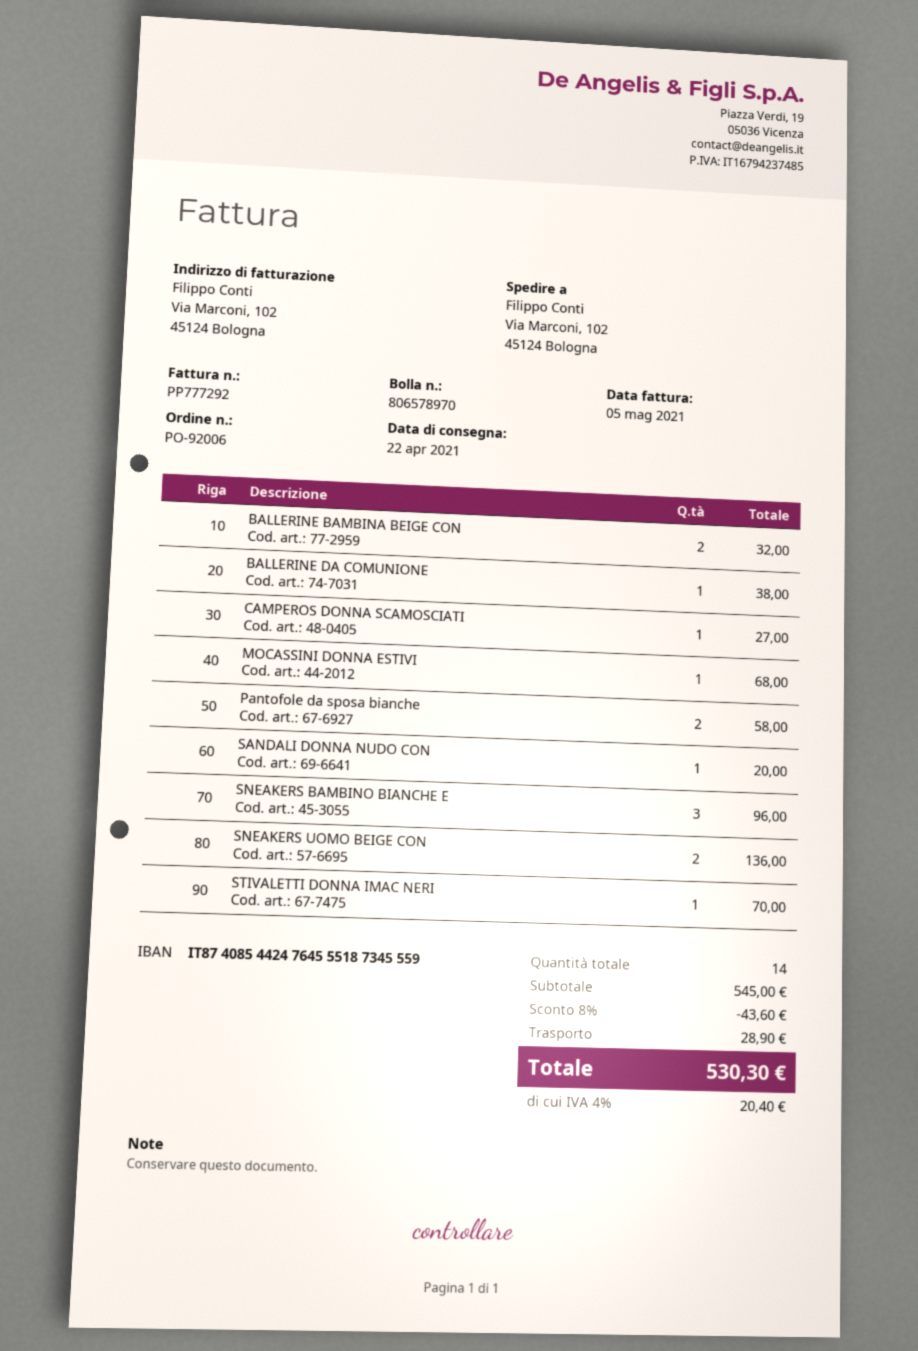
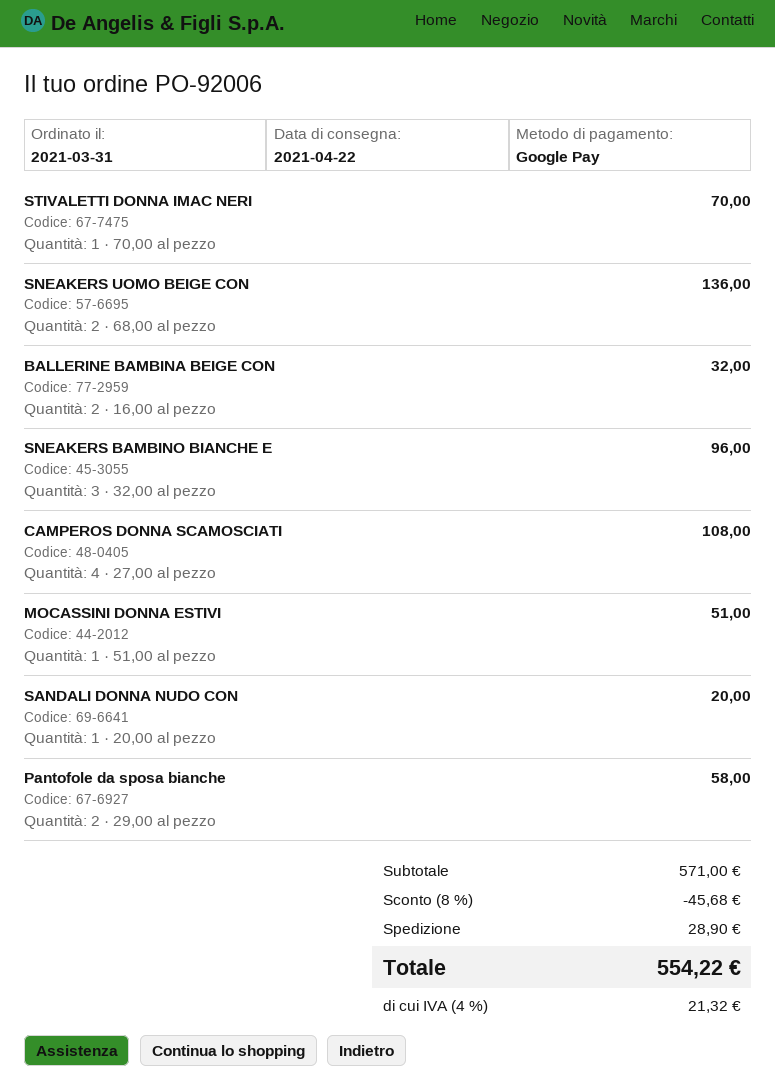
BALLERINE DA COMUNIONE: 1 for 38.00 -> none
CAMPEROS DONNA SCAMOSCIATI: 1 for 27.00 -> 4 for 108.00
MOCASSINI DONNA ESTIVI: 1 for 68.00 -> 1 for 51.00
subtotal: 545.00 -> 571.00
discount: 8% = 43.60 -> 8% = 45.68
tax: 4% = 20.40 -> 4% = 21.32
total: 530.30 -> 554.22

